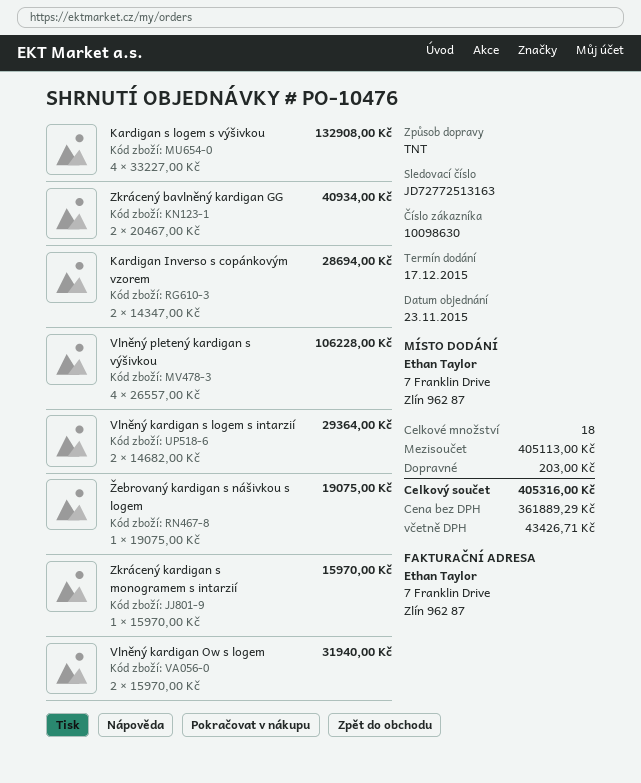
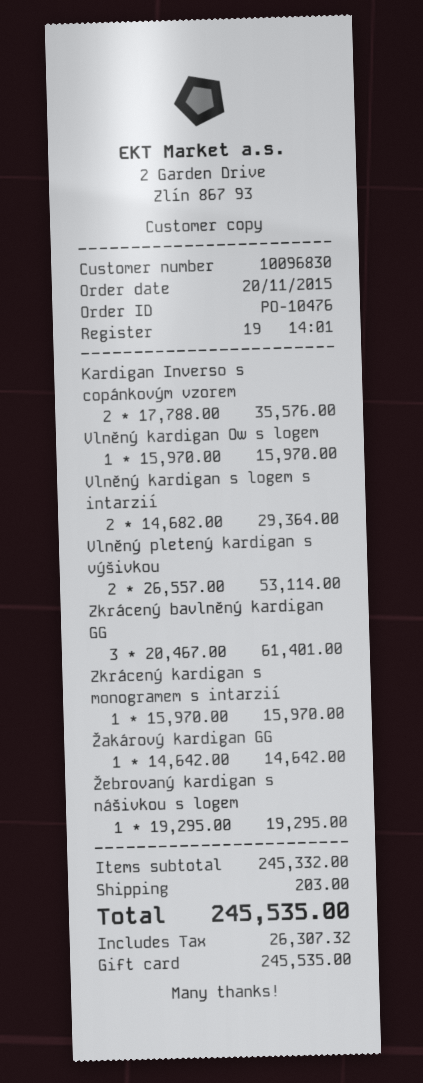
order date: 2015-11-23 -> 2015-11-20
customer number: 10098630 -> 10096830
Kardigan s logem s výšivkou: 4 x 33227.00 = 132908.00 -> none
Zkrácený bavlněný kardigan GG: 2 x 20467.00 = 40934.00 -> 3 x 20467.00 = 61401.00
Kardigan Inverso s copánkovým vzorem: 2 x 14347.00 = 28694.00 -> 2 x 17788.00 = 35576.00
Vlněný pletený kardigan s výšivkou: 4 x 26557.00 = 106228.00 -> 2 x 26557.00 = 53114.00
Žebrovaný kardigan s nášivkou s logem: 1 x 19075.00 = 19075.00 -> 1 x 19295.00 = 19295.00
Vlněný kardigan Ow s logem: 2 x 15970.00 = 31940.00 -> 1 x 15970.00 = 15970.00
Žakárový kardigan GG: none -> 1 x 14642.00 = 14642.00
subtotal: 405113.00 -> 245332.00
tax: 43426.71 -> 26307.32
total: 405316.00 -> 245535.00

